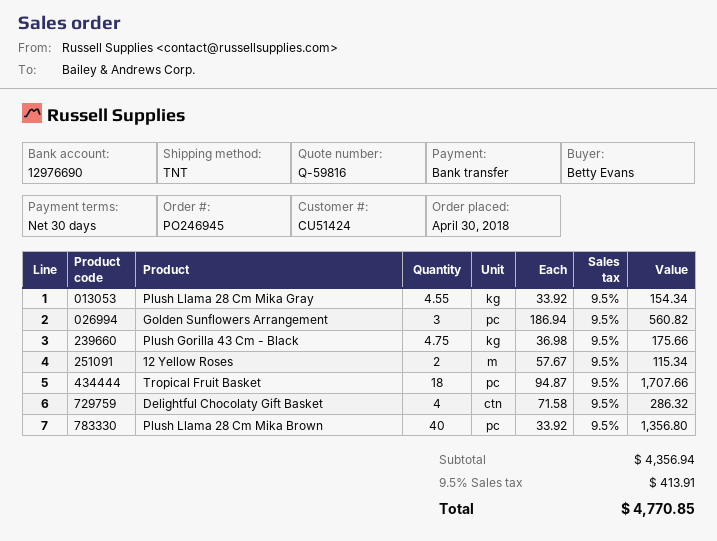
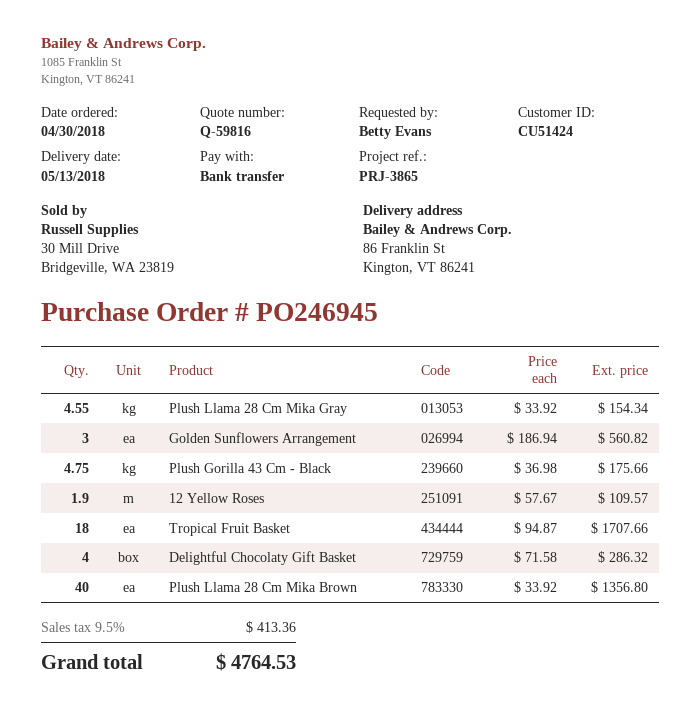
12 Yellow Roses: 2 x 57.67 = 115.34 -> 1.9 x 57.67 = 109.57
tax: 9.5% = 413.91 -> 9.5% = 413.36
total: 4770.85 -> 4764.53

